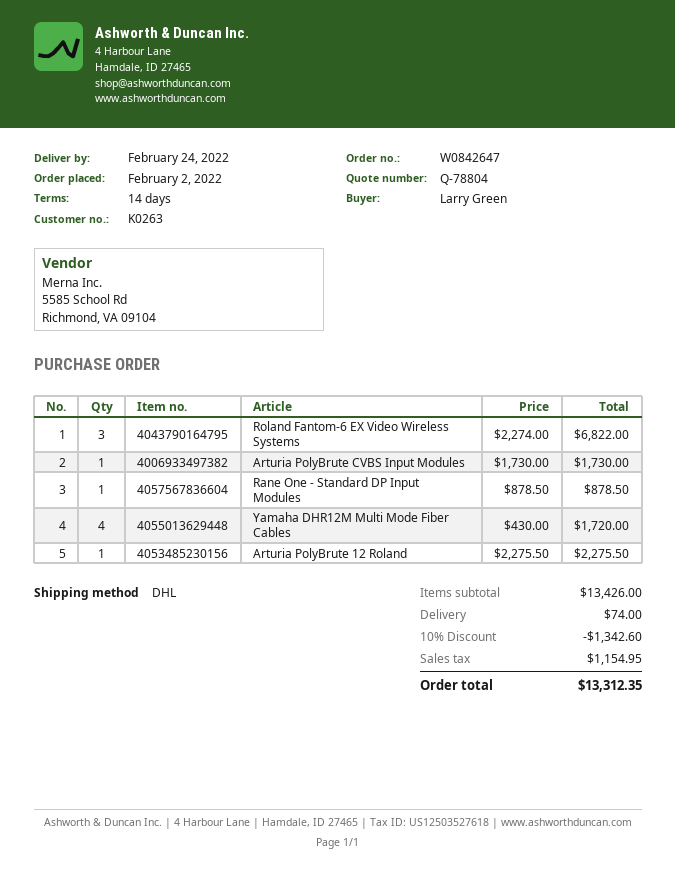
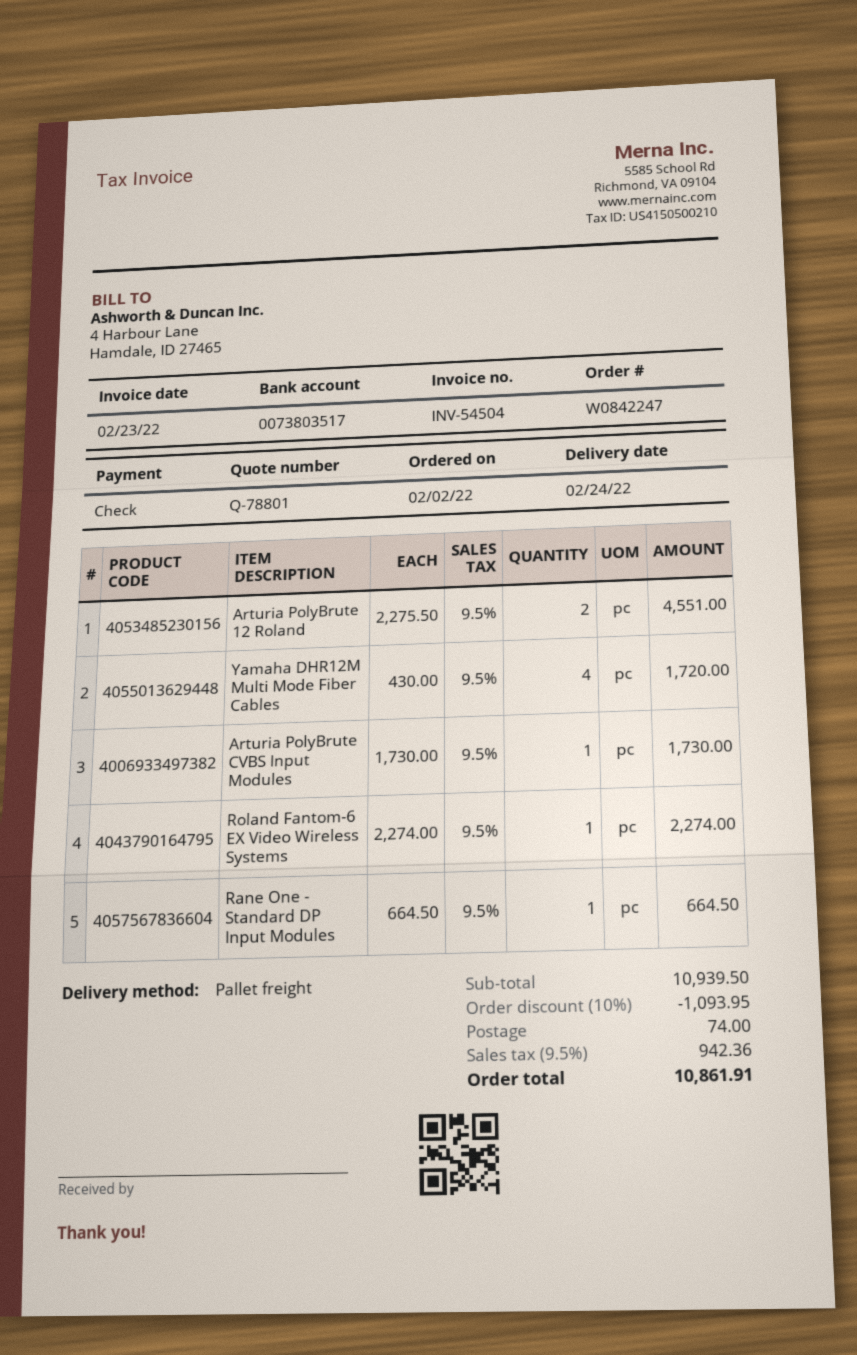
quote number: Q-78804 -> Q-78801
order number: W0842647 -> W0842247
shipping method: DHL -> pallet freight
Roland Fantom-6 EX Video Wireless Systems: 3 x 2274.00 = 6822.00 -> 1 x 2274.00 = 2274.00
Rane One - Standard DP Input Modules: 1 x 878.50 = 878.50 -> 1 x 664.50 = 664.50
Arturia PolyBrute 12 Roland: 1 x 2275.50 = 2275.50 -> 2 x 2275.50 = 4551.00
subtotal: 13426.00 -> 10939.50
discount: 10% = 1342.60 -> 10% = 1093.95
tax: 1154.95 -> 942.36
total: 13312.35 -> 10861.91

